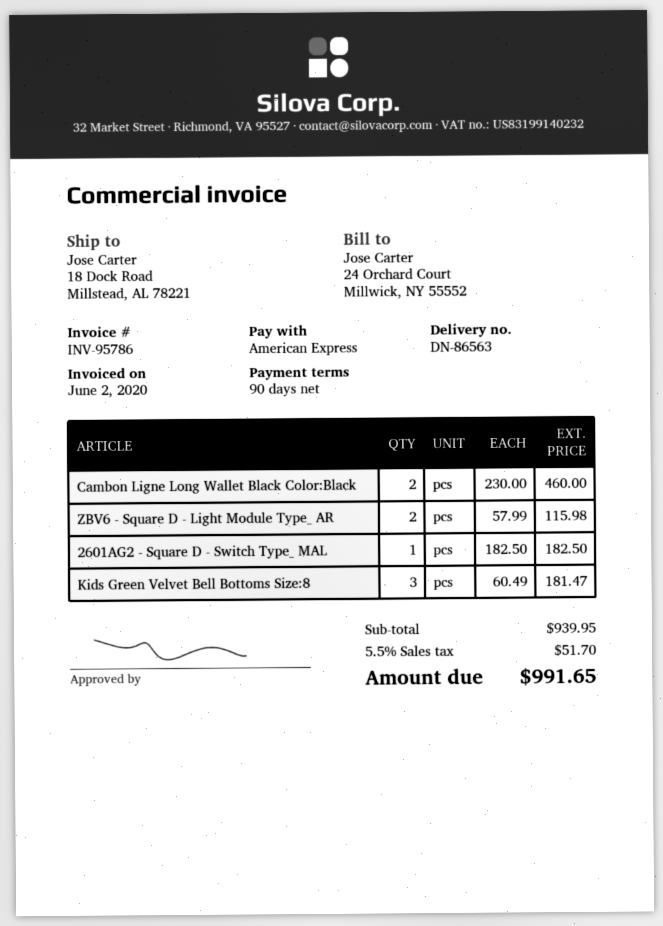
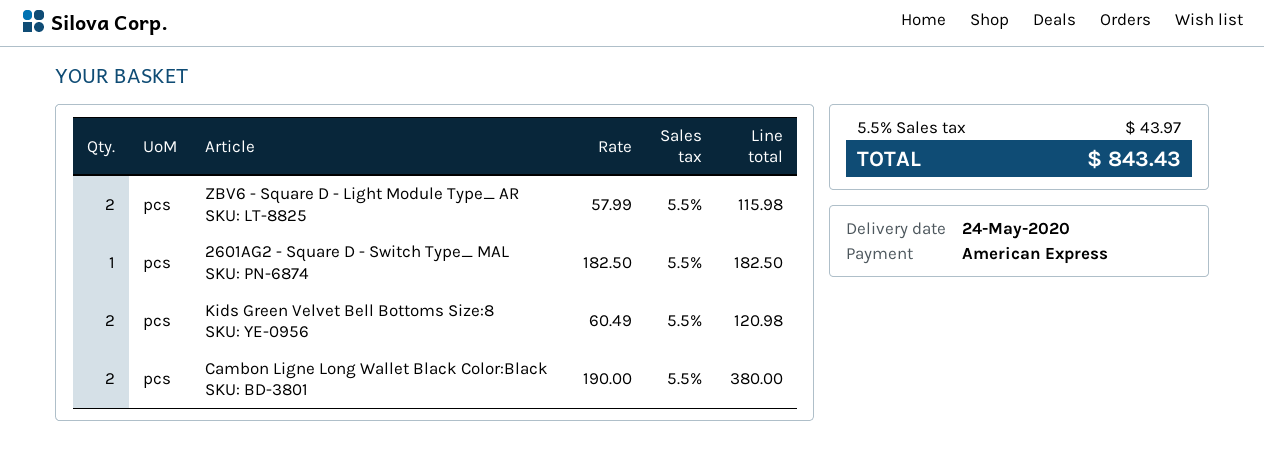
Cambon Ligne Long Wallet Black Color:Black: 2 x 230.00 = 460.00 -> 2 x 190.00 = 380.00
Kids Green Velvet Bell Bottoms Size:8: 3 x 60.49 = 181.47 -> 2 x 60.49 = 120.98
tax: 5.5% = 51.70 -> 5.5% = 43.97
total: 991.65 -> 843.43

